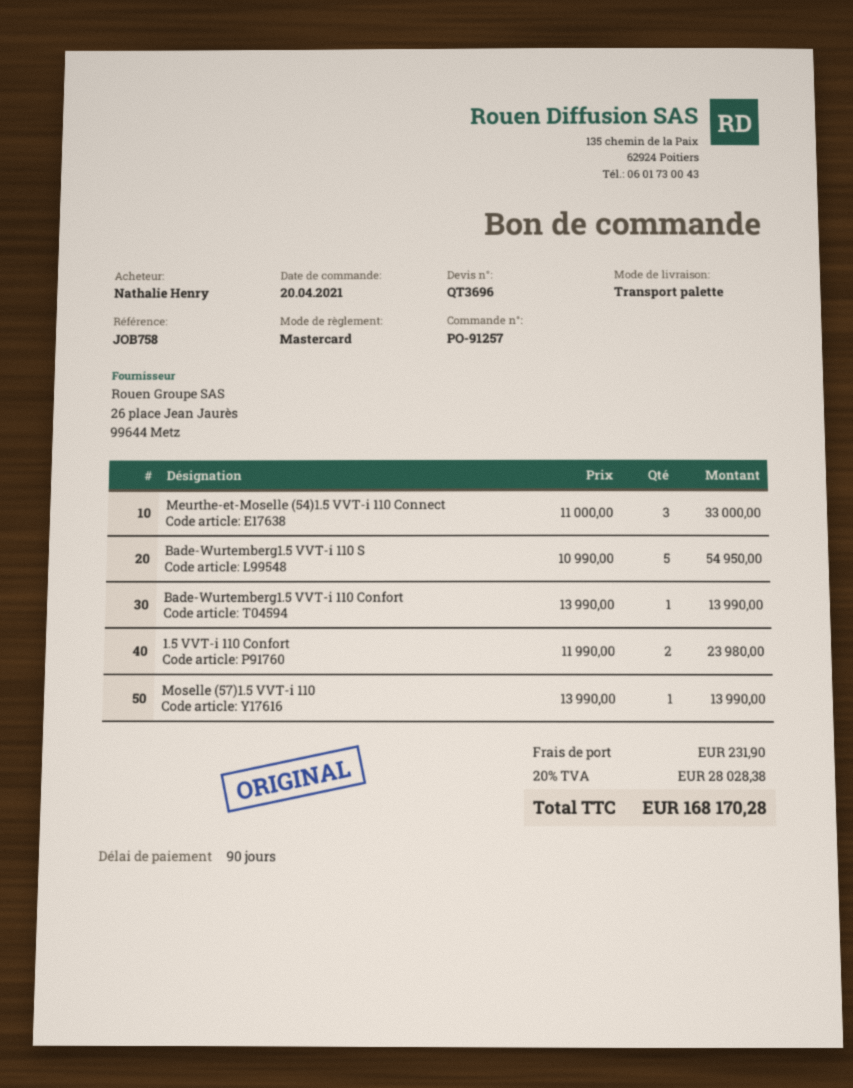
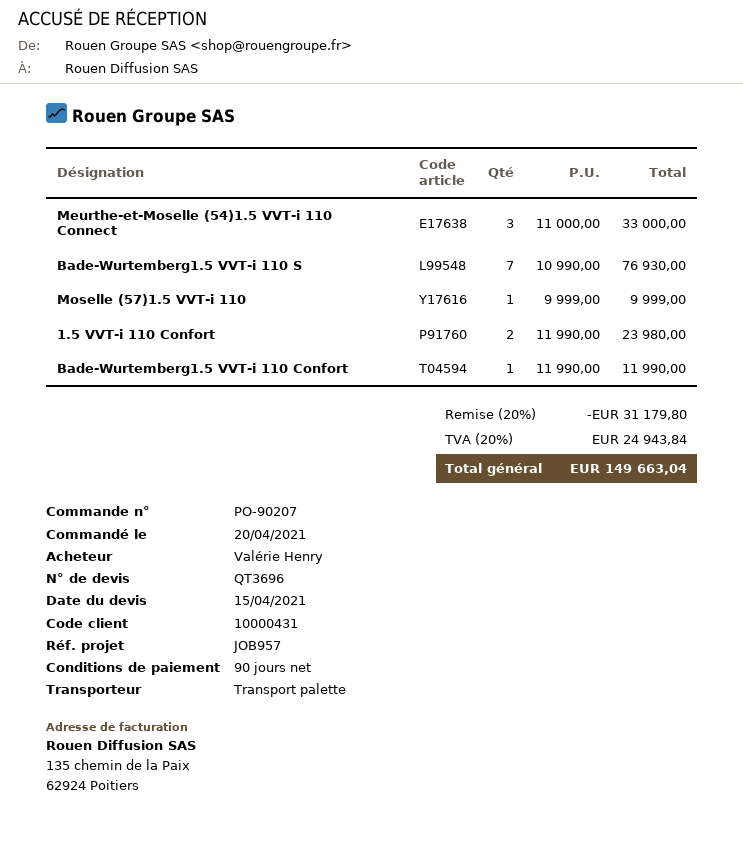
order number: PO-91257 -> PO-90207
reference: JOB758 -> JOB957
ordered by: Nathalie Henry -> Valérie Henry
Bade-Wurtemberg1.5 VVT-i 110 S: 5 x 10990.00 = 54950.00 -> 7 x 10990.00 = 76930.00
Bade-Wurtemberg1.5 VVT-i 110 Confort: 1 x 13990.00 = 13990.00 -> 1 x 11990.00 = 11990.00
Moselle (57)1.5 VVT-i 110: 1 x 13990.00 = 13990.00 -> 1 x 9999.00 = 9999.00
discount: none -> 20% = 31179.80
shipping: 231.90 -> none
tax: 20% = 28028.38 -> 20% = 24943.84
total: 168170.28 -> 149663.04

